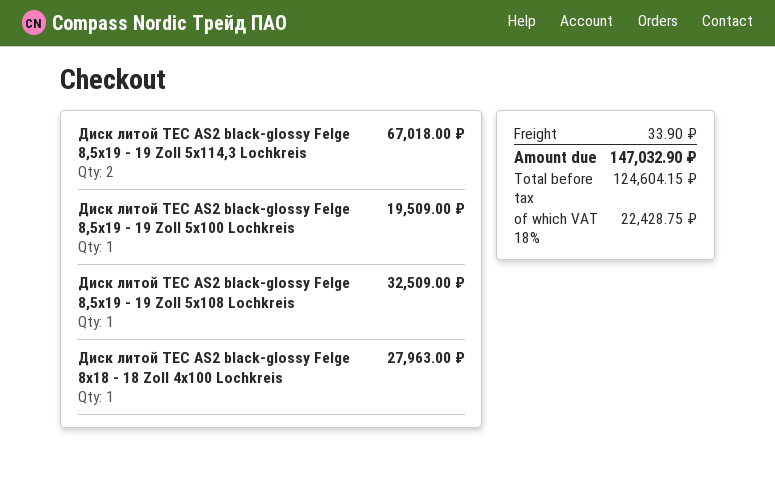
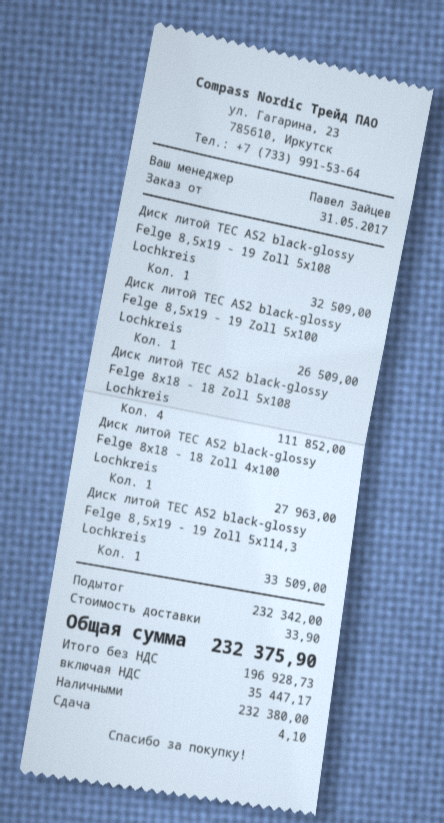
Диск литой TEC AS2 black-glossy Felge 8,5x19 - 19 Zoll 5x114,3 Lochkreis: 2 for 67018.00 -> 1 for 33509.00
Диск литой TEC AS2 black-glossy Felge 8,5x19 - 19 Zoll 5x100 Lochkreis: 1 for 19509.00 -> 1 for 26509.00
Диск литой TEC AS2 black-glossy Felge 8x18 - 18 Zoll 5x108 Lochkreis: none -> 4 for 111852.00
net: 124604.15 -> 196928.73
tax: 22428.75 -> 35447.17
total: 147032.90 -> 232375.90

